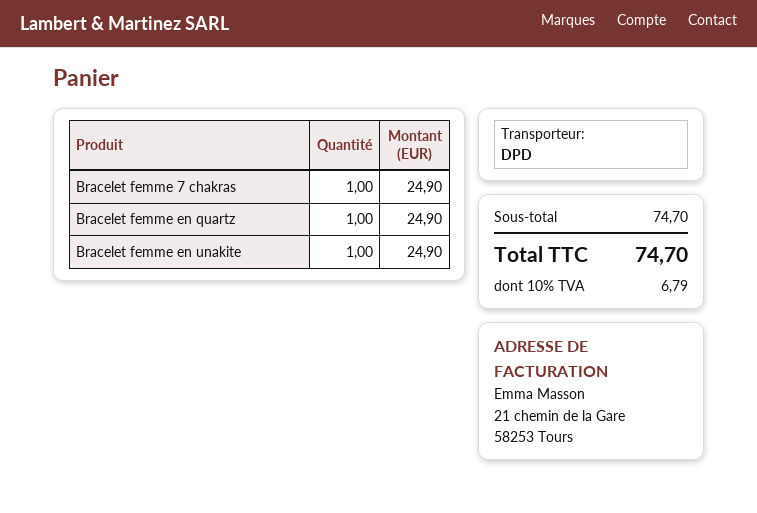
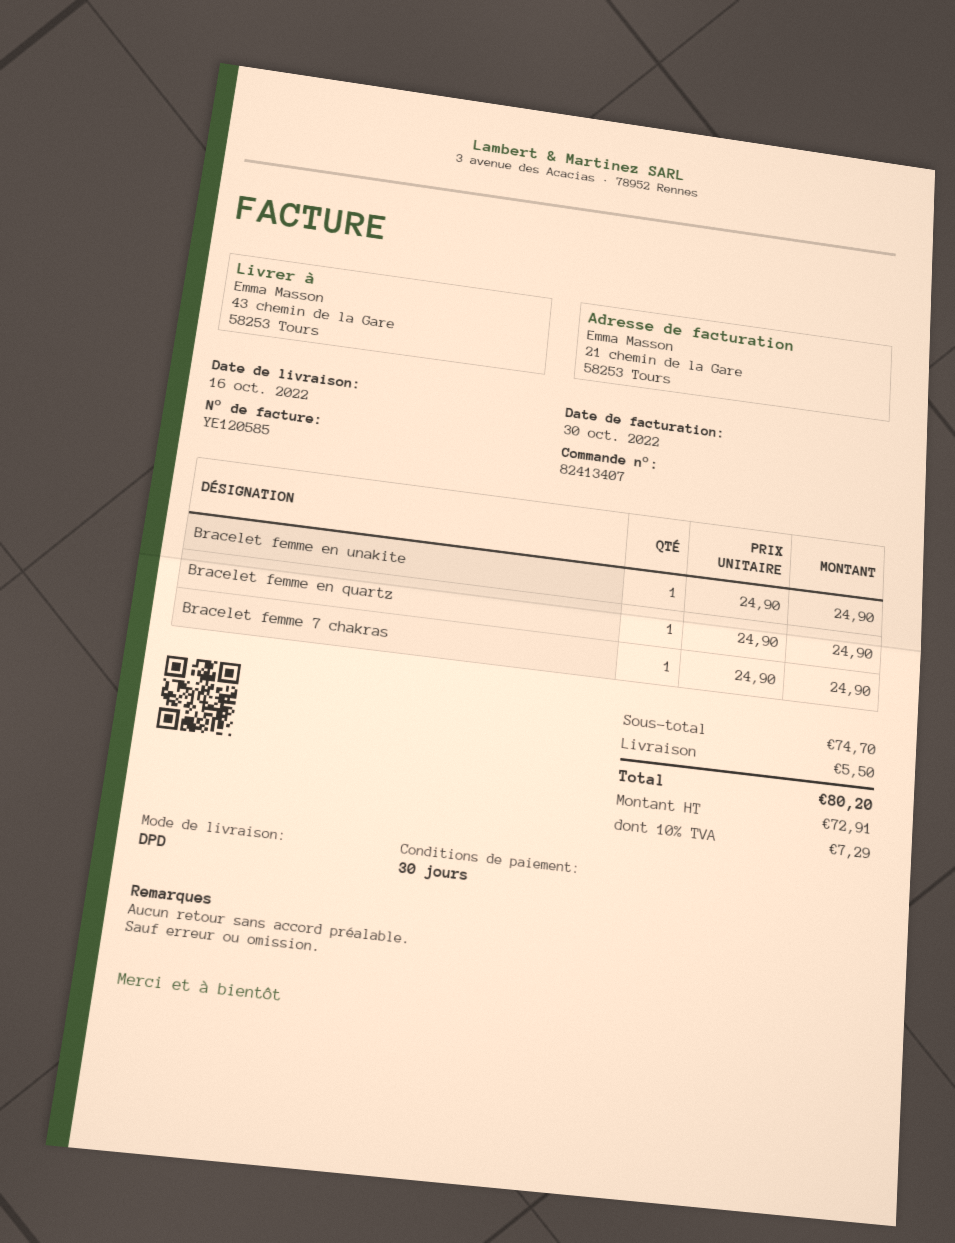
shipping: none -> 5.50
tax: 10% = 6.79 -> 10% = 7.29
total: 74.70 -> 80.20

